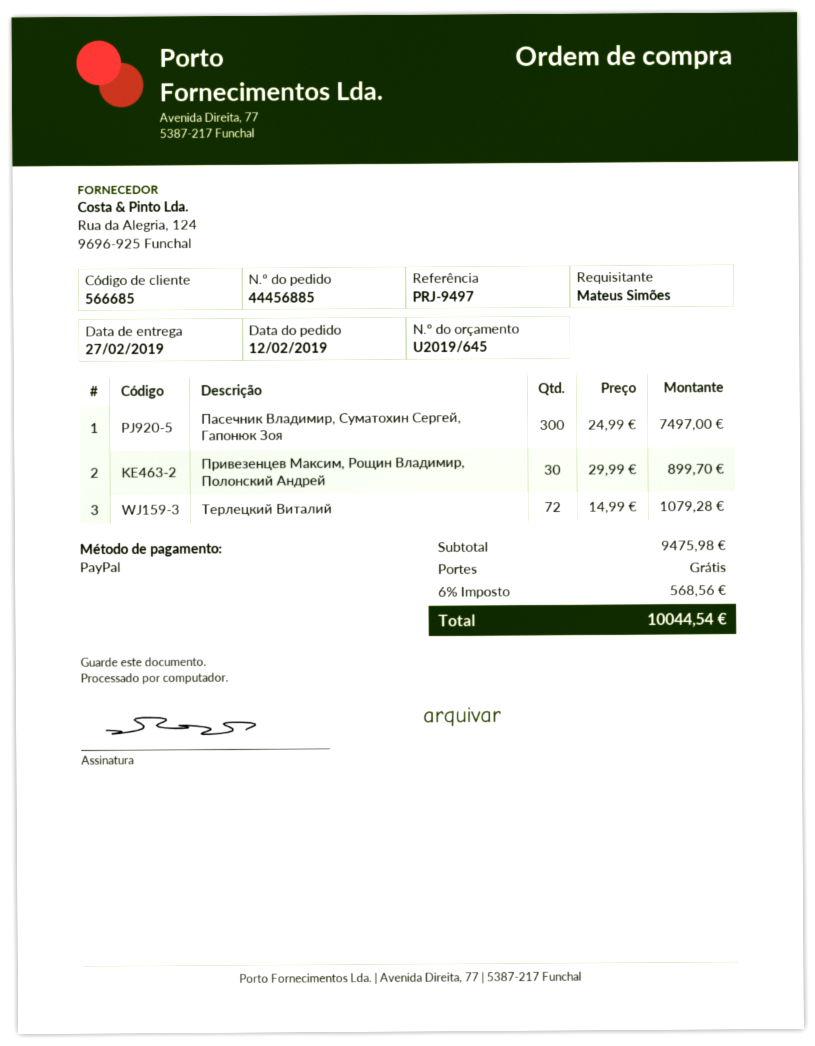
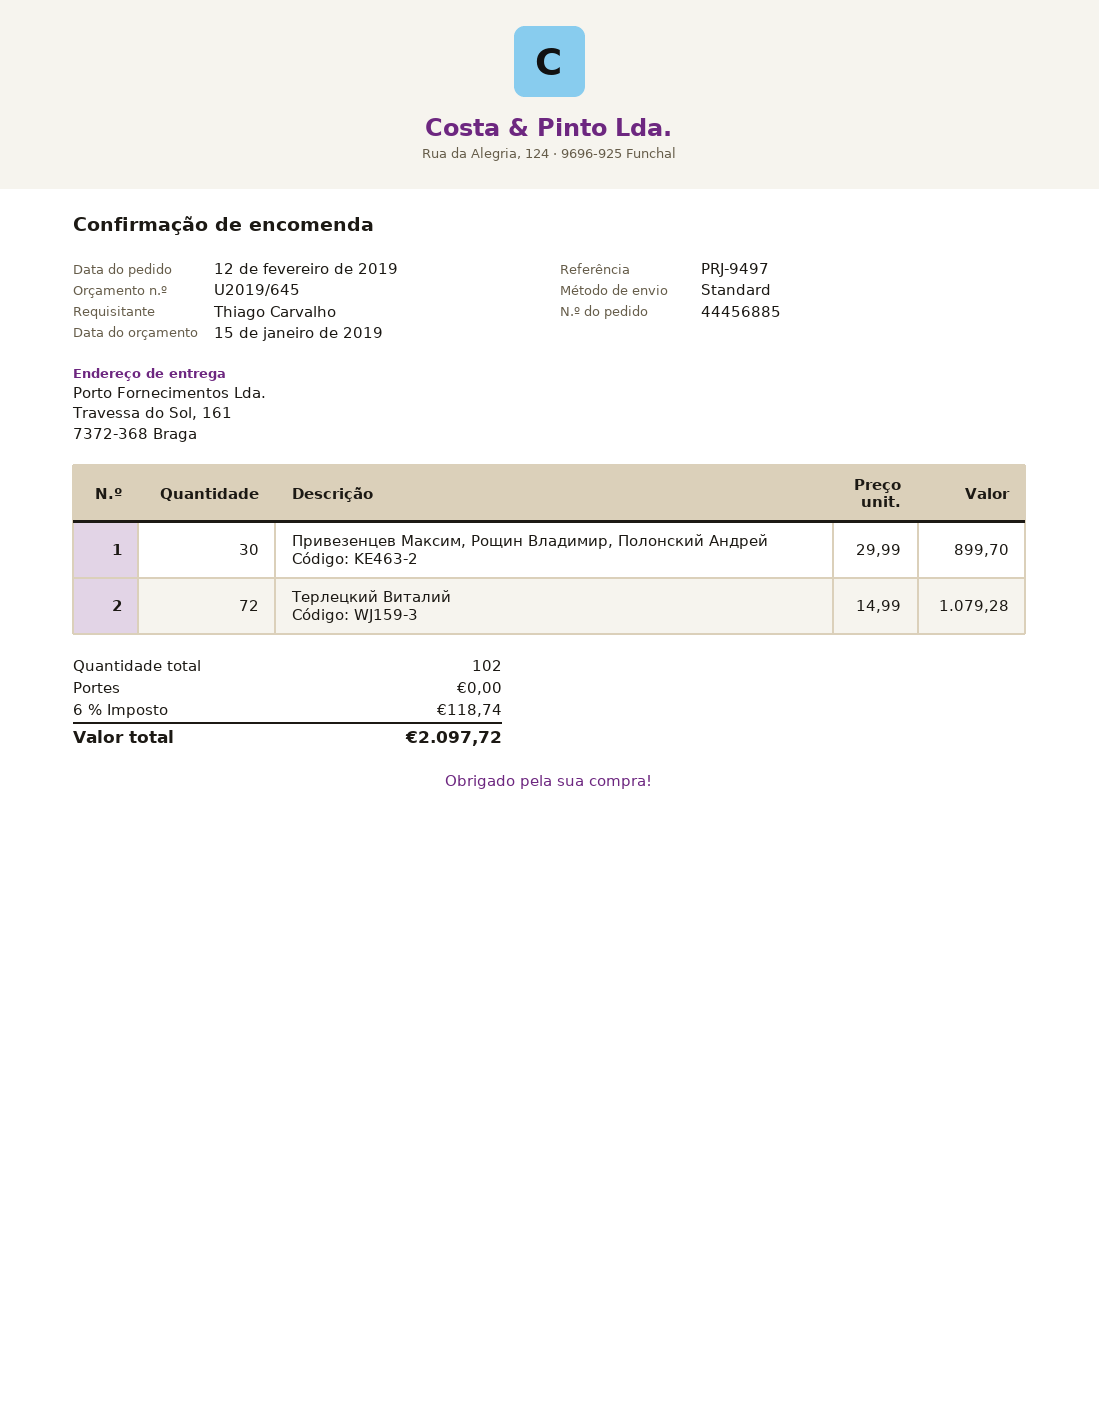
ordered by: Mateus Simões -> Thiago Carvalho
Пасечник Владимир, Суматохин Сергей, Гапонюк Зоя: 300 x 24.99 = 7497.00 -> none
tax: 6% = 568.56 -> 6% = 118.74
total: 10044.54 -> 2097.72

